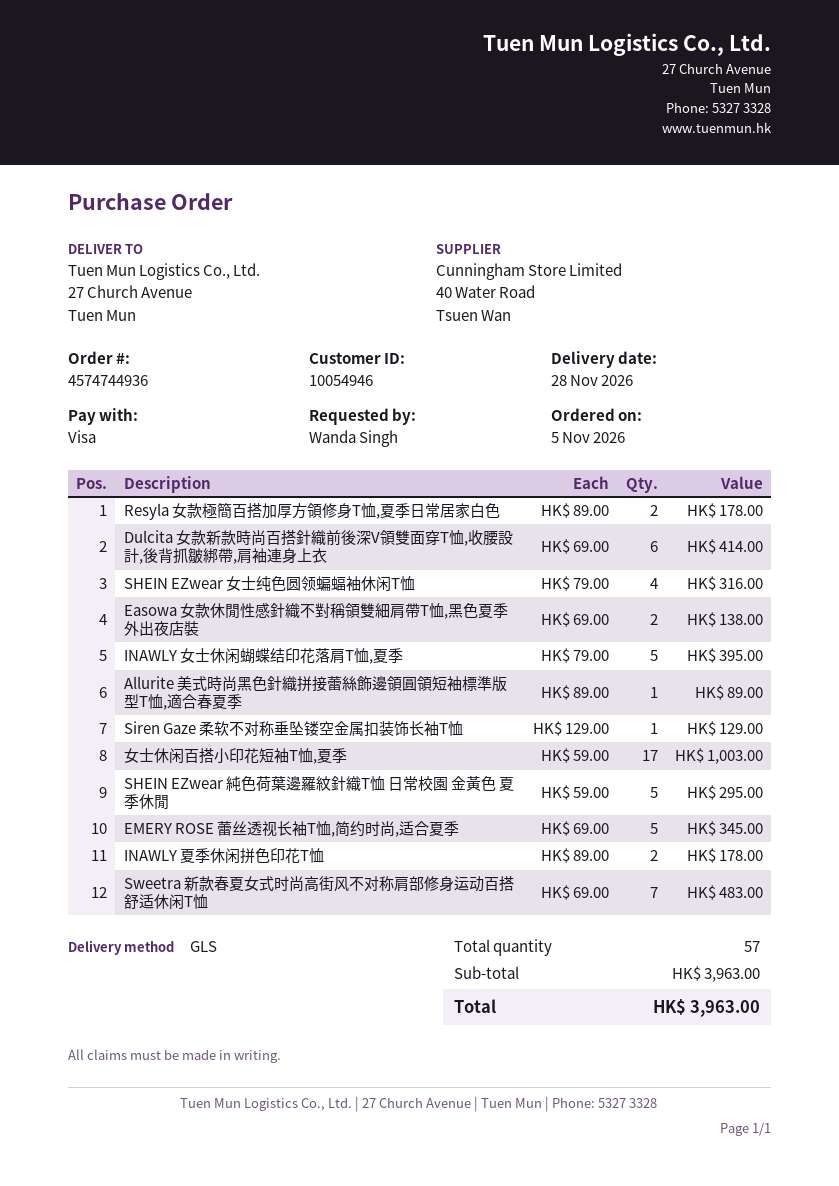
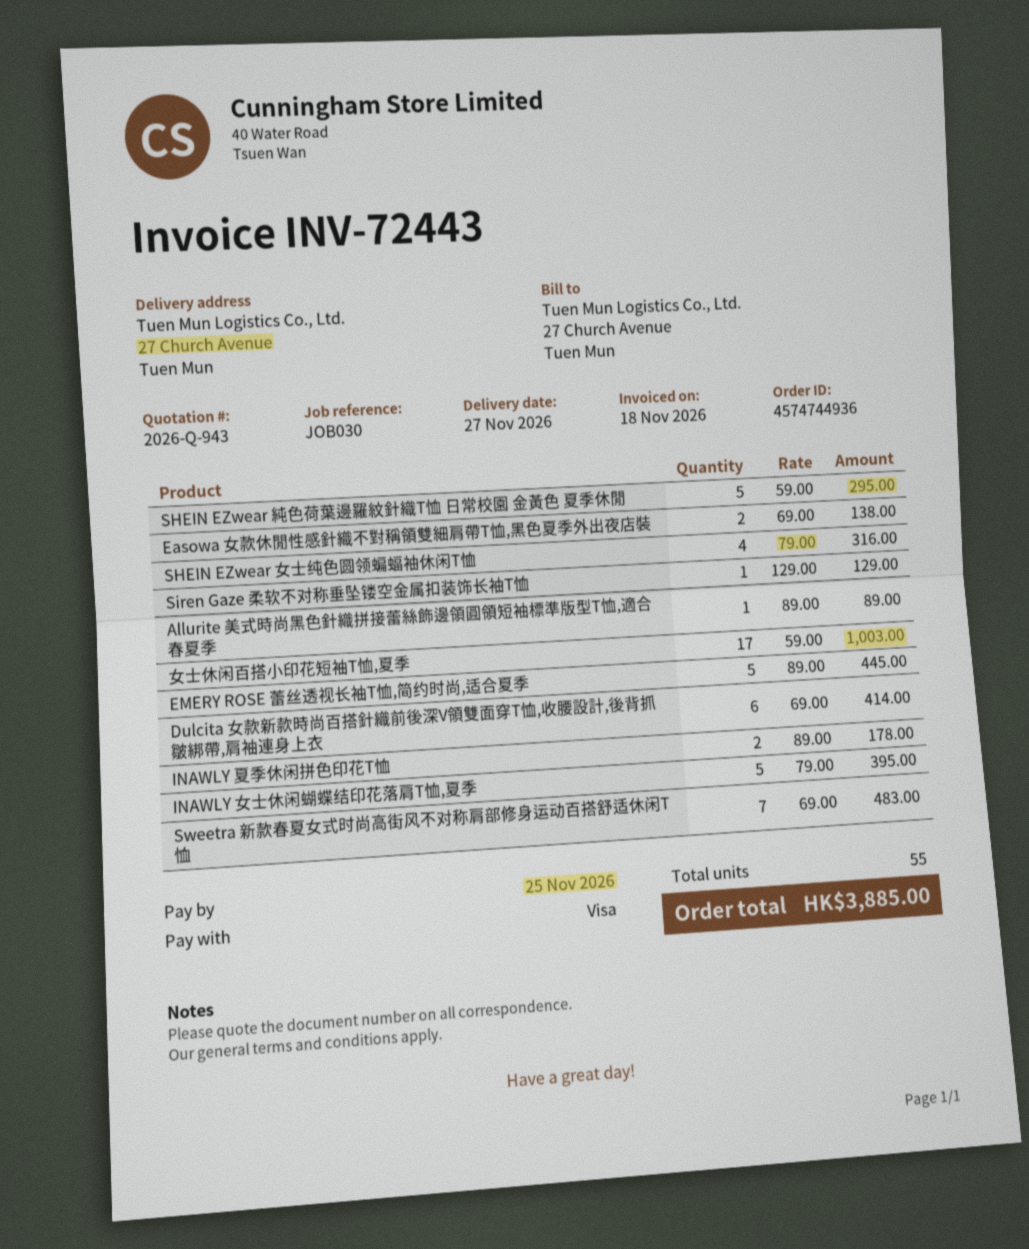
delivery date: 2026-11-28 -> 2026-11-27
Resyla 女款極簡百搭加厚方領修身T恤,夏季日常居家白色: 2 x 89.00 = 178.00 -> none
EMERY ROSE 蕾丝透视长袖T恤,简约时尚,适合夏季: 5 x 69.00 = 345.00 -> 5 x 89.00 = 445.00
total quantity: 57 -> 55
total: 3963.00 -> 3885.00

